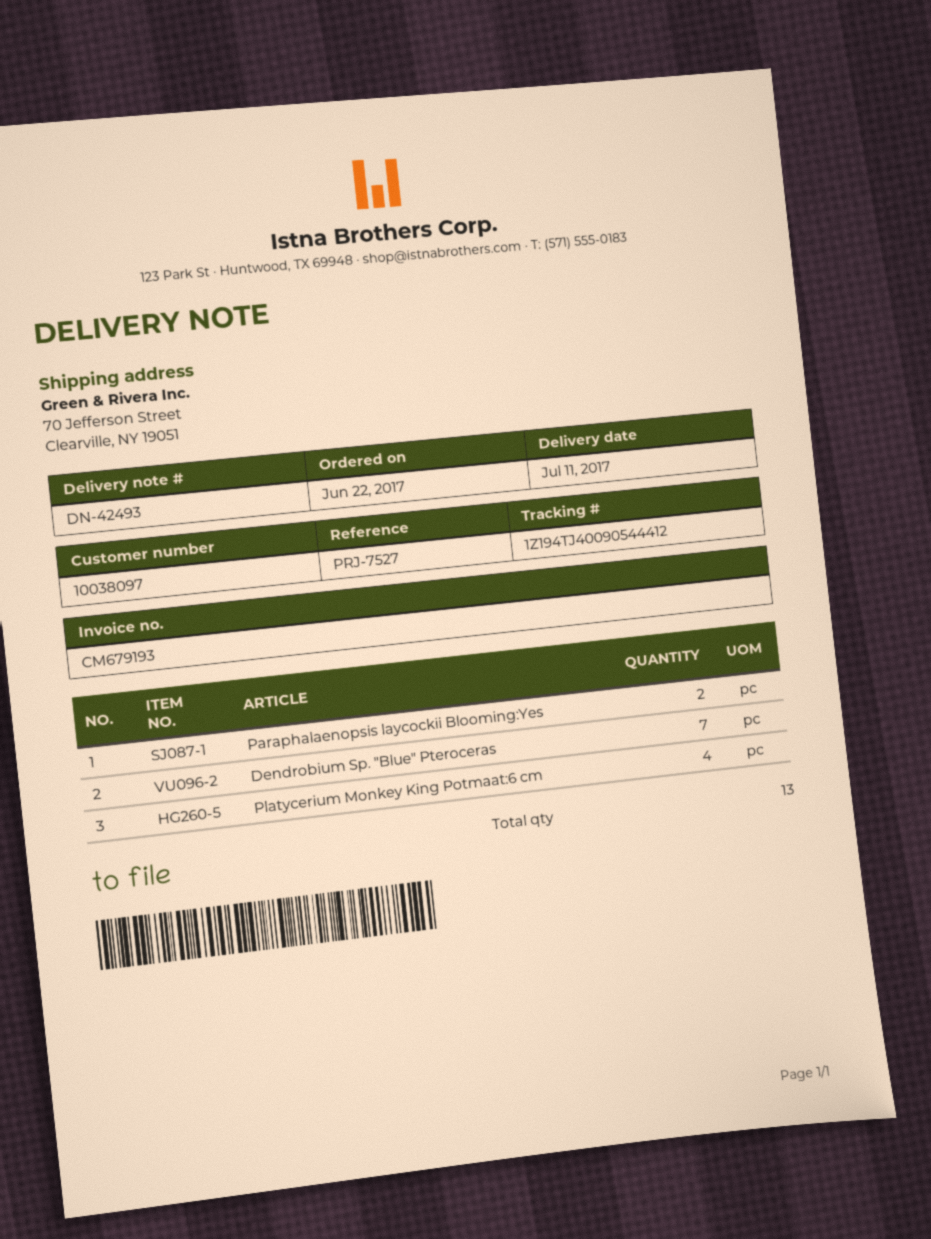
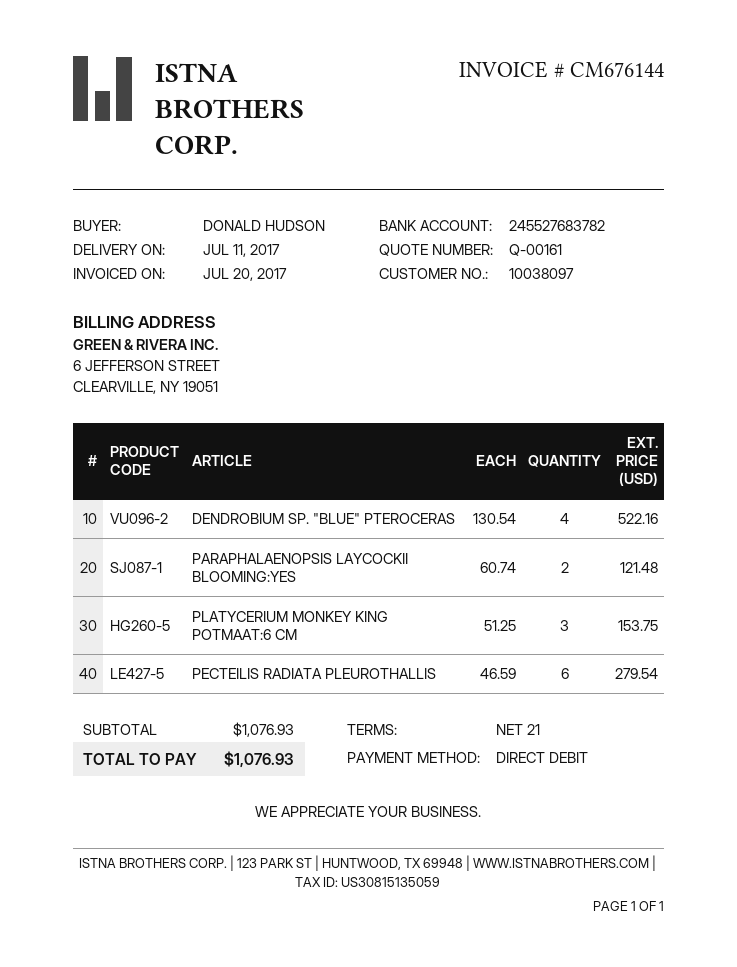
invoice number: CM679193 -> CM676144
Dendrobium Sp. "Blue" Pteroceras: 7 -> 4
Platycerium Monkey King Potmaat:6 cm: 4 -> 3
PECTEILIS RADIATA PLEUROTHALLIS: none -> 6

